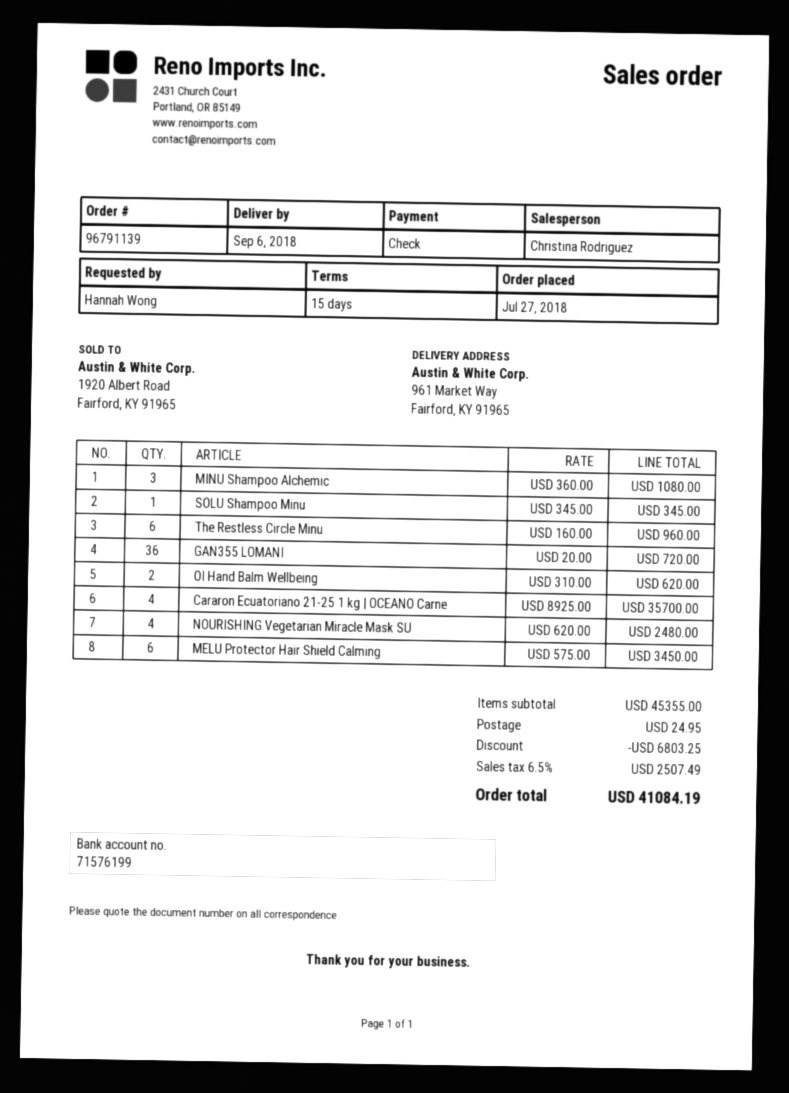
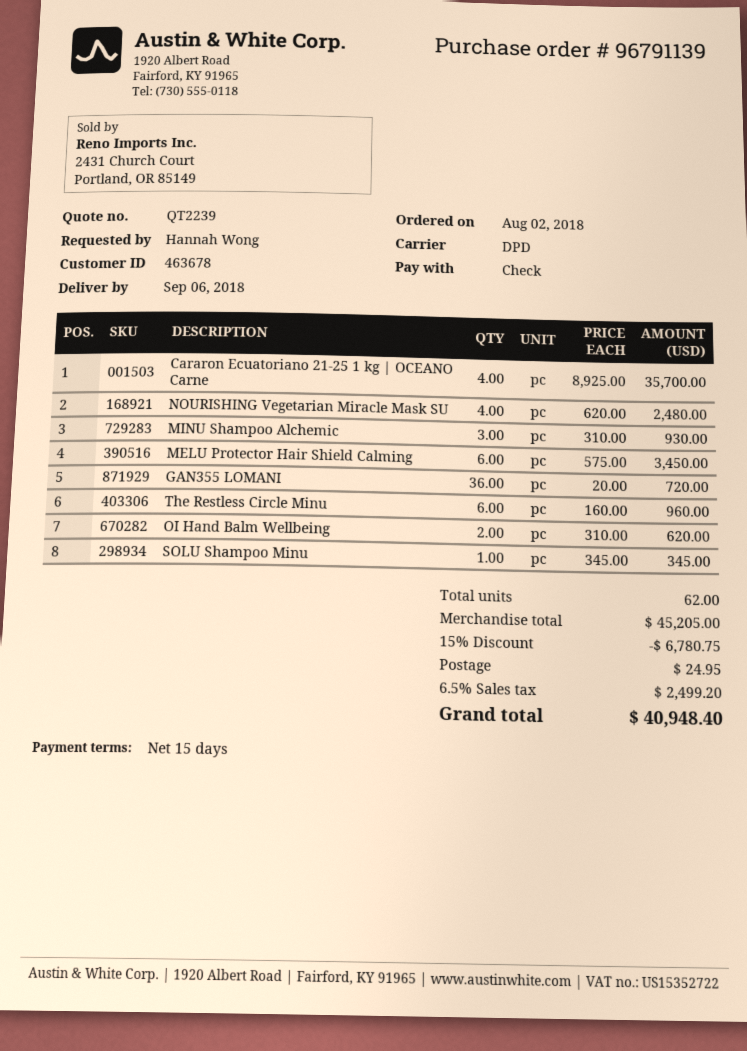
order date: 2018-07-27 -> 2018-08-02
MINU Shampoo Alchemic: 3 x 360.00 = 1080.00 -> 3 x 310.00 = 930.00
subtotal: 45355.00 -> 45205.00
discount: 6803.25 -> 6780.75
tax: 6.5% = 2507.49 -> 6.5% = 2499.20
total: 41084.19 -> 40948.40

